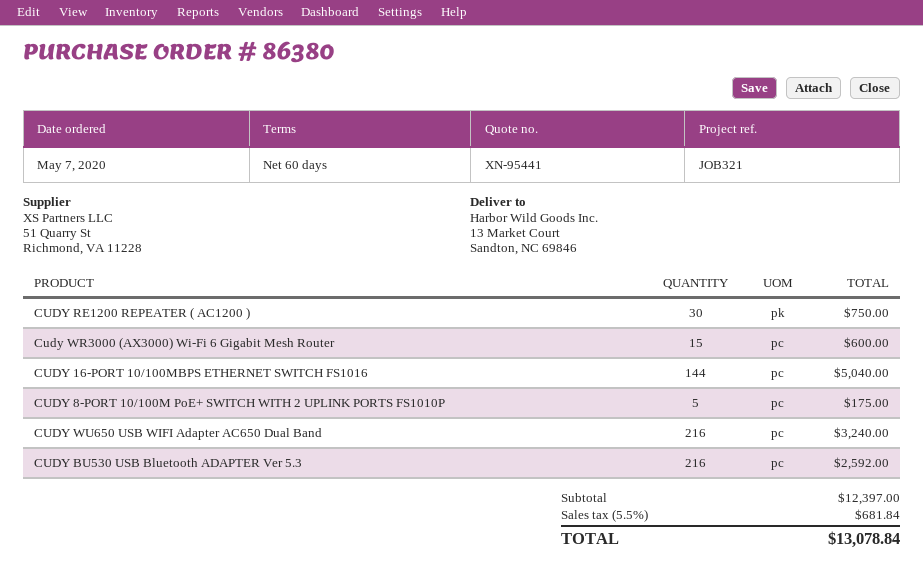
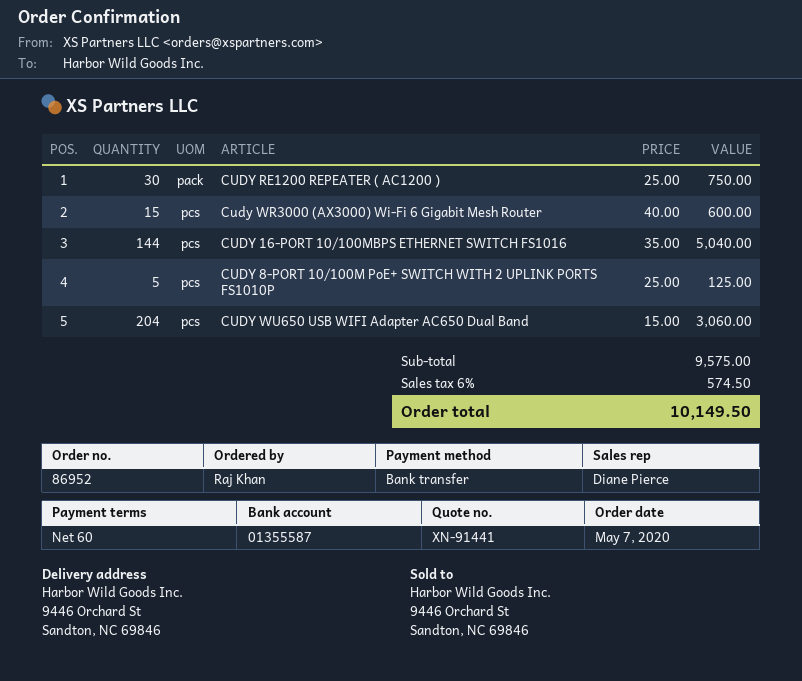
quote number: XN-95441 -> XN-91441
order number: 86380 -> 86952
ship to: 13 Market Court, Sandton, NC 69846 -> 9446 Orchard St, Sandton, NC 69846
CUDY 8-PORT 10/100M PoE+ SWITCH WITH 2 UPLINK PORTS FS1010P: 5 for 175.00 -> 5 for 125.00
CUDY WU650 USB WIFI Adapter AC650 Dual Band: 216 for 3240.00 -> 204 for 3060.00
CUDY BU530 USB Bluetooth ADAPTER Ver 5.3: 216 for 2592.00 -> none
subtotal: 12397.00 -> 9575.00
tax: 5.5% = 681.84 -> 6% = 574.50
total: 13078.84 -> 10149.50

